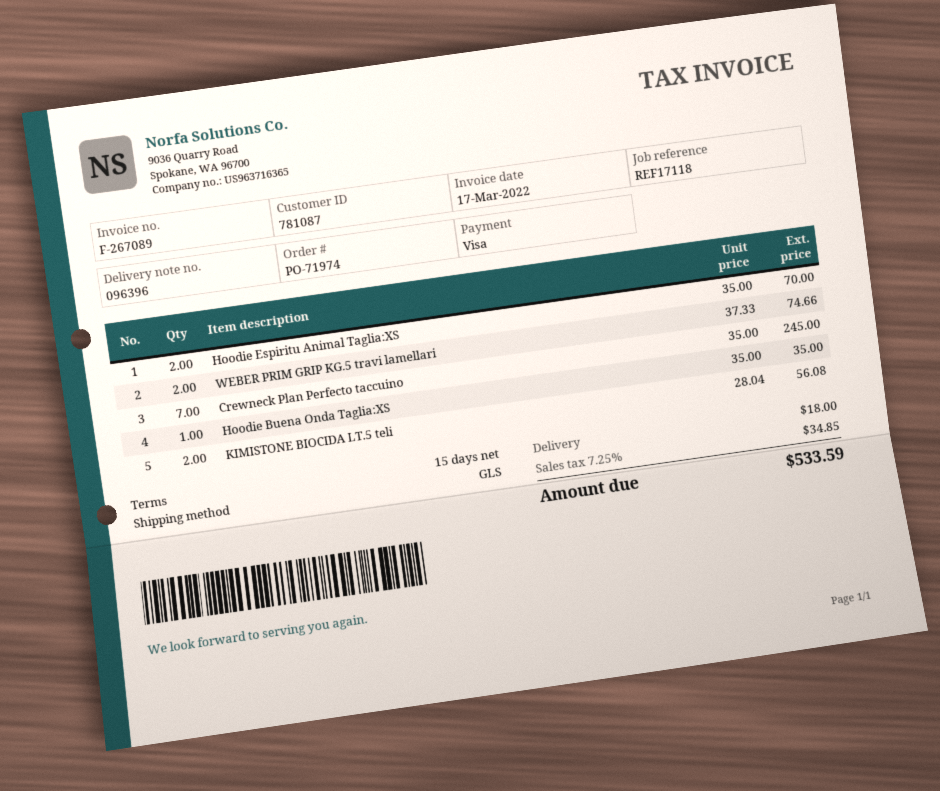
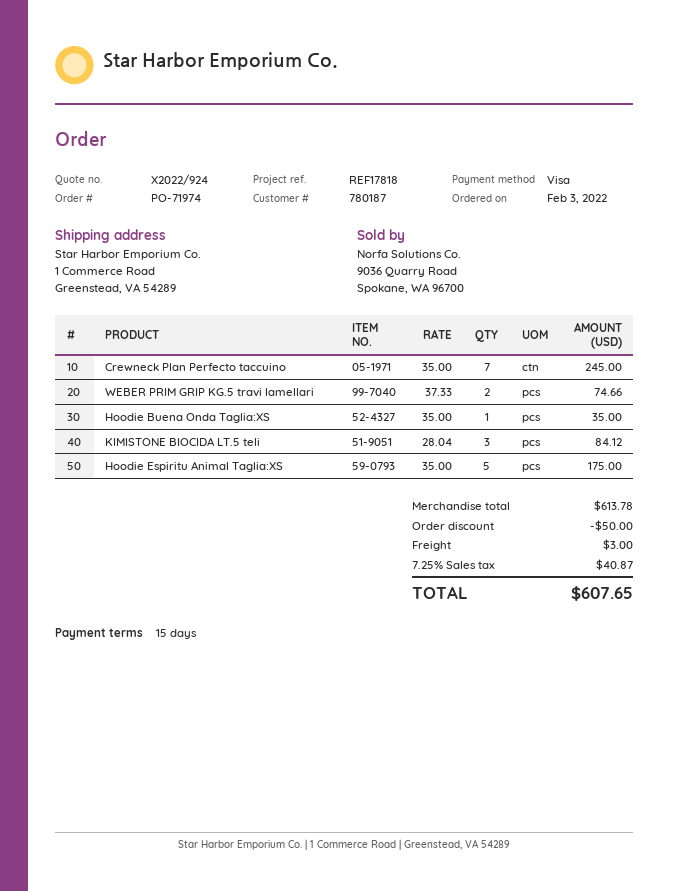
customer number: 781087 -> 780187
reference: REF17118 -> REF17818
Hoodie Espiritu Animal Taglia:XS: 2 x 35.00 = 70.00 -> 5 x 35.00 = 175.00
KIMISTONE BIOCIDA LT.5 teli: 2 x 28.04 = 56.08 -> 3 x 28.04 = 84.12
discount: none -> 50.00
shipping: 18.00 -> 3.00
tax: 7.25% = 34.85 -> 7.25% = 40.87
total: 533.59 -> 607.65

